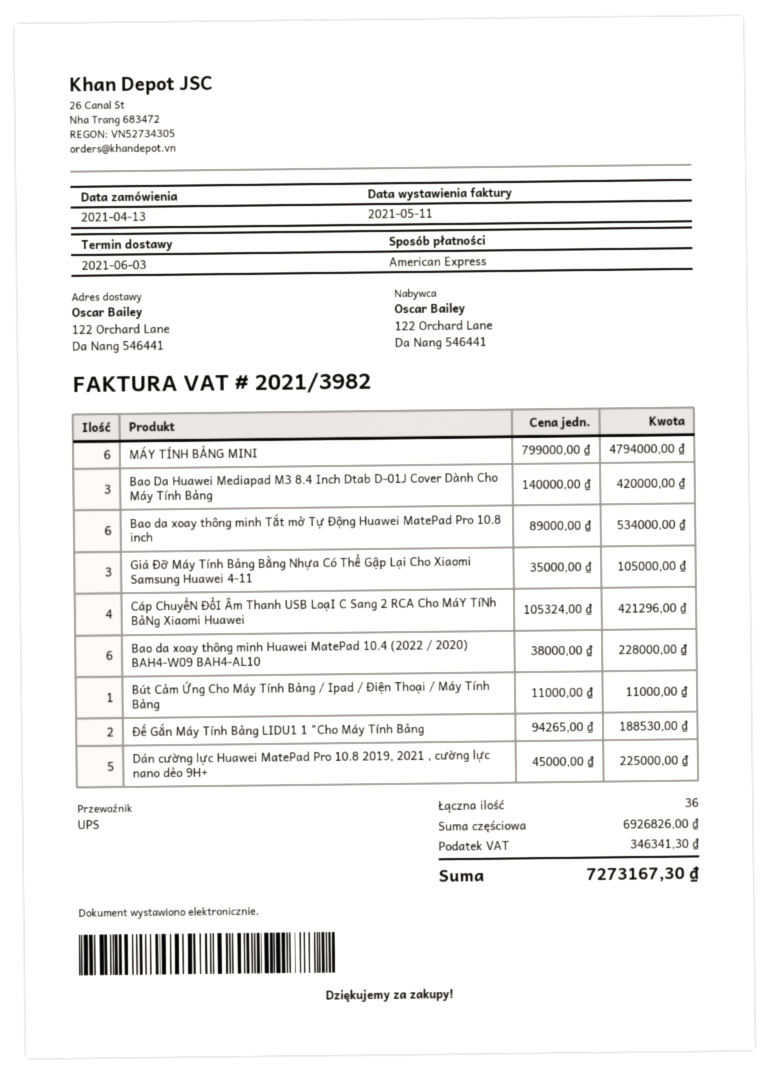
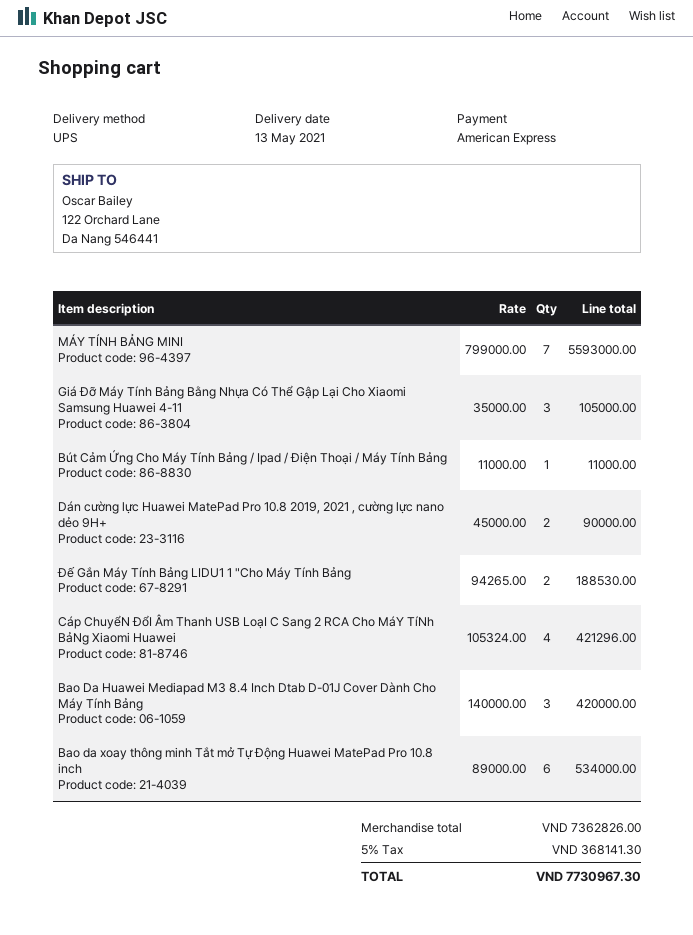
delivery date: 2021-06-03 -> 2021-05-13
MÁY TÍNH BẢNG MINI: 6 x 799000.00 = 4794000.00 -> 7 x 799000.00 = 5593000.00
Bao da xoay thông minh Huawei MatePad 10.4 (2022 / 2020) BAH4-W09 BAH4-AL10: 6 x 38000.00 = 228000.00 -> none
Dán cường lực Huawei MatePad Pro 10.8 2019, 2021 , cường lực nano dẻo 9H+: 5 x 45000.00 = 225000.00 -> 2 x 45000.00 = 90000.00
subtotal: 6926826.00 -> 7362826.00
tax: 346341.30 -> 368141.30
total: 7273167.30 -> 7730967.30

